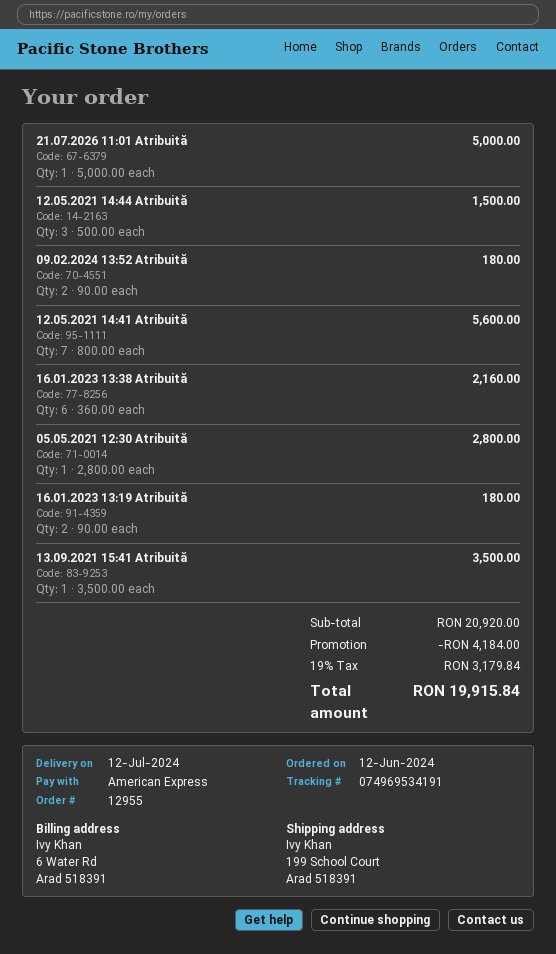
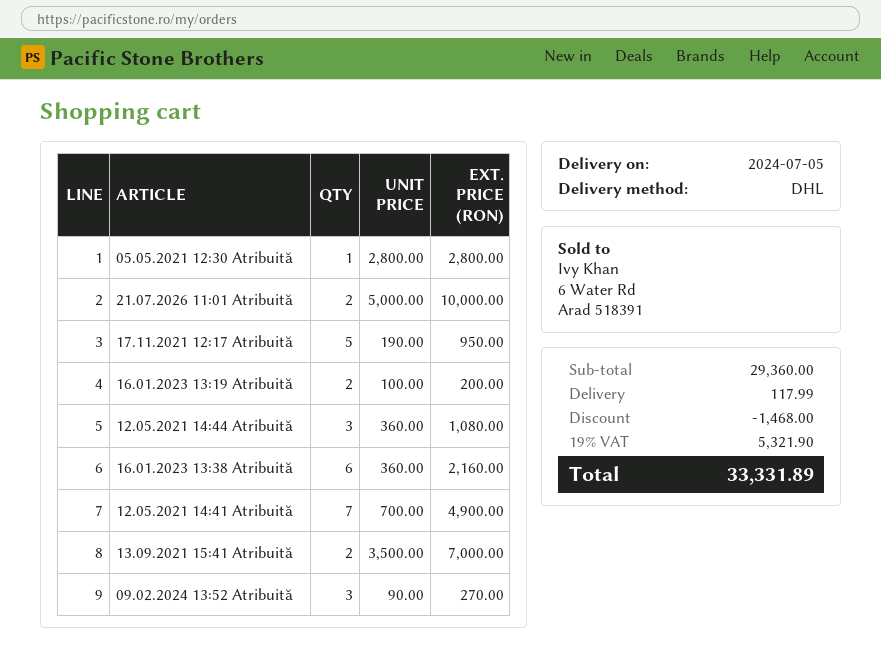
delivery date: 2024-07-12 -> 2024-07-05
21.07.2026 11:01 Atribuită: 1 x 5000.00 = 5000.00 -> 2 x 5000.00 = 10000.00
12.05.2021 14:44 Atribuită: 3 x 500.00 = 1500.00 -> 3 x 360.00 = 1080.00
09.02.2024 13:52 Atribuită: 2 x 90.00 = 180.00 -> 3 x 90.00 = 270.00
12.05.2021 14:41 Atribuită: 7 x 800.00 = 5600.00 -> 7 x 700.00 = 4900.00
16.01.2023 13:19 Atribuită: 2 x 90.00 = 180.00 -> 2 x 100.00 = 200.00
13.09.2021 15:41 Atribuită: 1 x 3500.00 = 3500.00 -> 2 x 3500.00 = 7000.00
17.11.2021 12:17 Atribuită: none -> 5 x 190.00 = 950.00
subtotal: 20920.00 -> 29360.00
discount: 4184.00 -> 1468.00
shipping: none -> 117.99
tax: 19% = 3179.84 -> 19% = 5321.90
total: 19915.84 -> 33331.89

